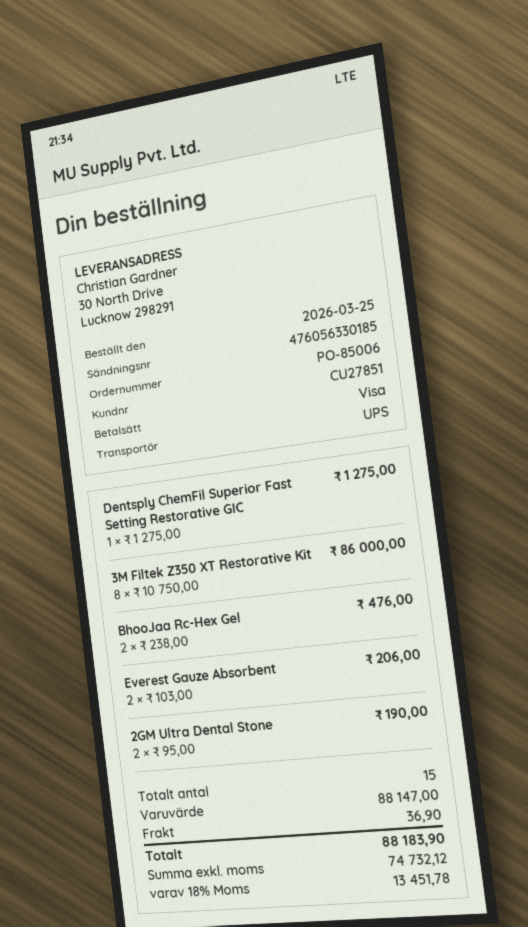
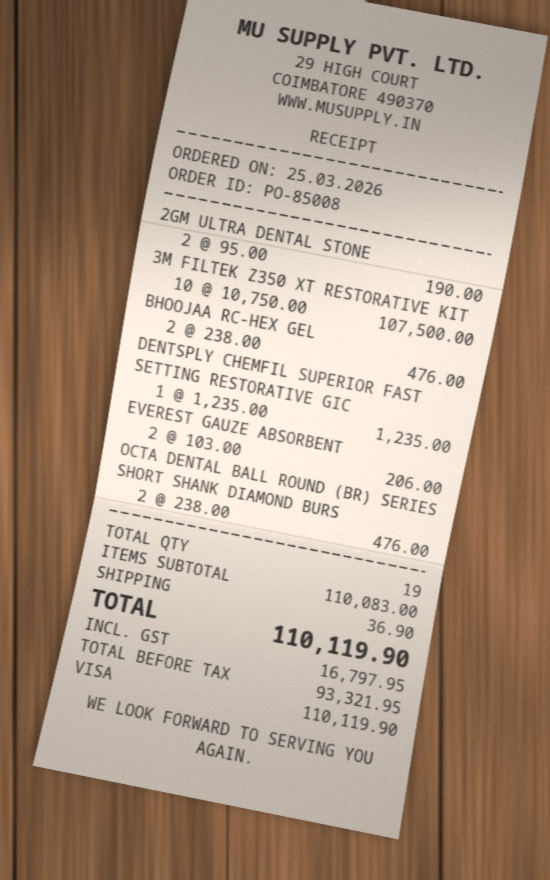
order number: PO-85006 -> PO-85008
Dentsply ChemFil Superior Fast Setting Restorative GIC: 1 x 1275.00 = 1275.00 -> 1 x 1235.00 = 1235.00
3M Filtek Z350 XT Restorative Kit: 8 x 10750.00 = 86000.00 -> 10 x 10750.00 = 107500.00
OCTA DENTAL BALL ROUND (BR) SERIES SHORT SHANK DIAMOND BURS: none -> 2 x 238.00 = 476.00
total quantity: 15 -> 19
subtotal: 88147.00 -> 110083.00
net: 74732.12 -> 93321.95
tax: 13451.78 -> 16797.95
total: 88183.90 -> 110119.90

